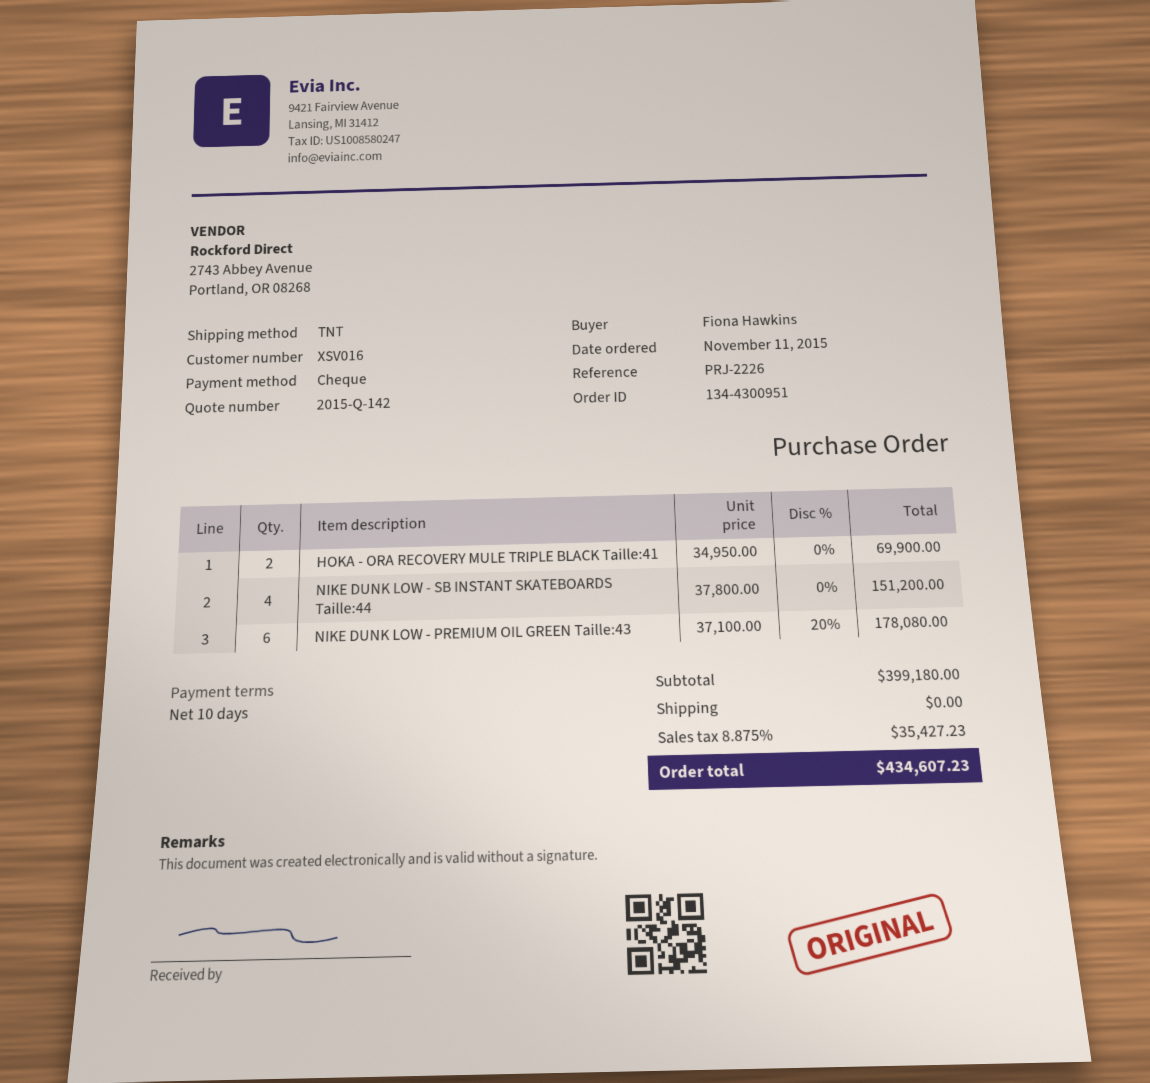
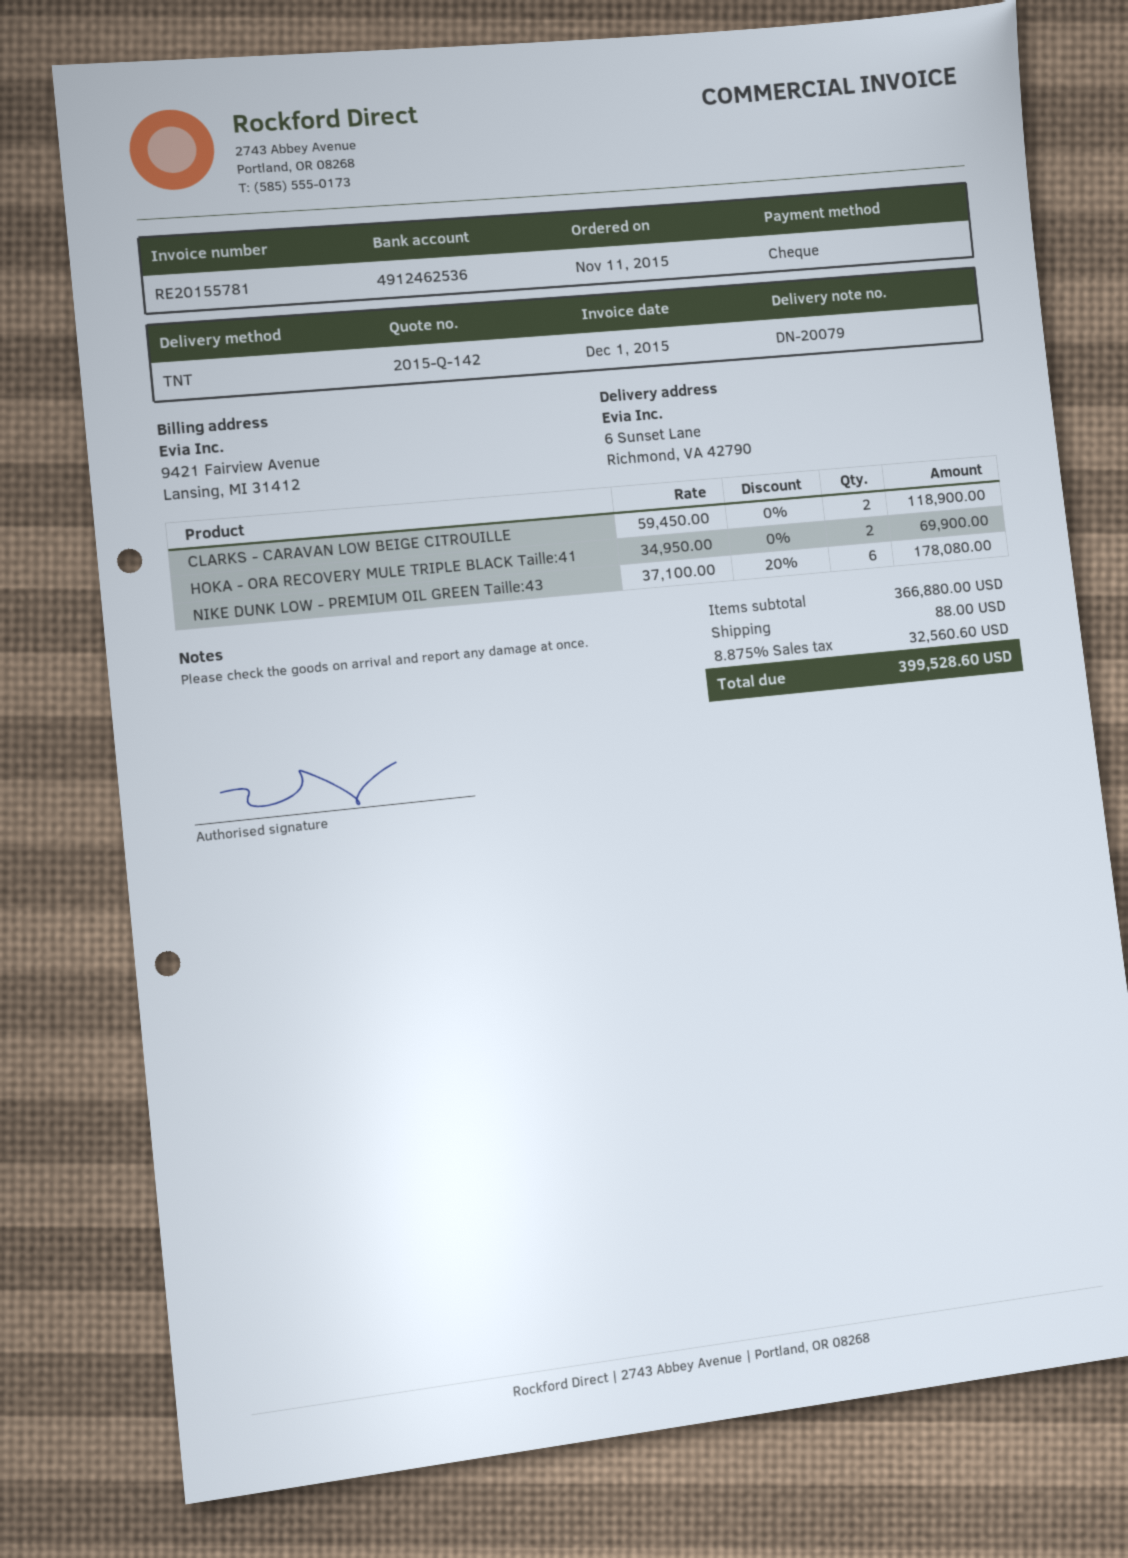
NIKE DUNK LOW - SB INSTANT SKATEBOARDS Taille:44: 4 x 37800.00 = 151200.00 -> none
CLARKS - CARAVAN LOW BEIGE CITROUILLE: none -> 2 x 59450.00 = 118900.00
subtotal: 399180.00 -> 366880.00
shipping: 0.00 -> 88.00
tax: 8.875% = 35427.23 -> 8.875% = 32560.60
total: 434607.23 -> 399528.60

